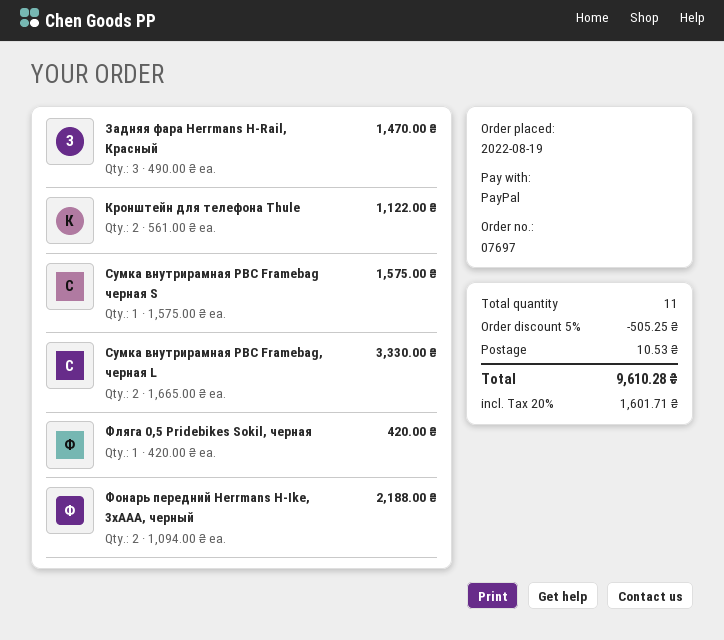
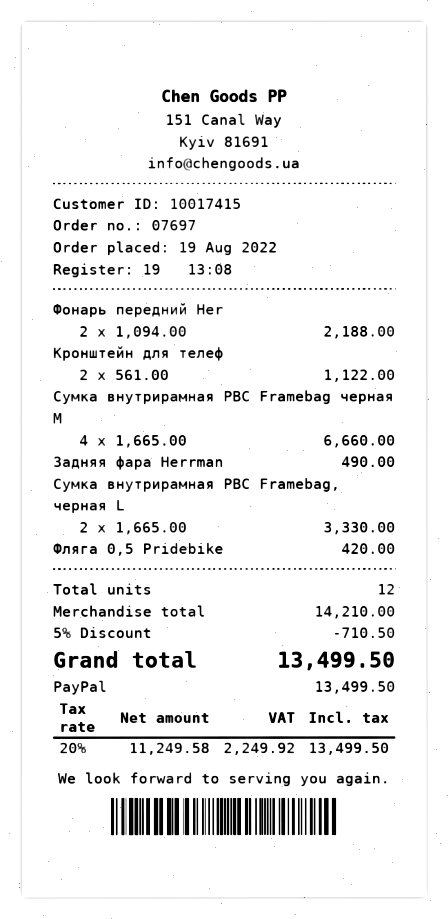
Задняя фара Herrmans H-Rail, Красный: 3 x 490.00 = 1470.00 -> 1 x 490.00 = 490.00
Сумка внутрирамная PBC Framebag черная S: 1 x 1575.00 = 1575.00 -> none
Сумка внутрирамная PBC Framebag черная M: none -> 4 x 1665.00 = 6660.00
total quantity: 11 -> 12
discount: 5% = 505.25 -> 5% = 710.50
shipping: 10.53 -> none
tax: 20% = 1601.71 -> 20% = 2249.92
total: 9610.28 -> 13499.50

